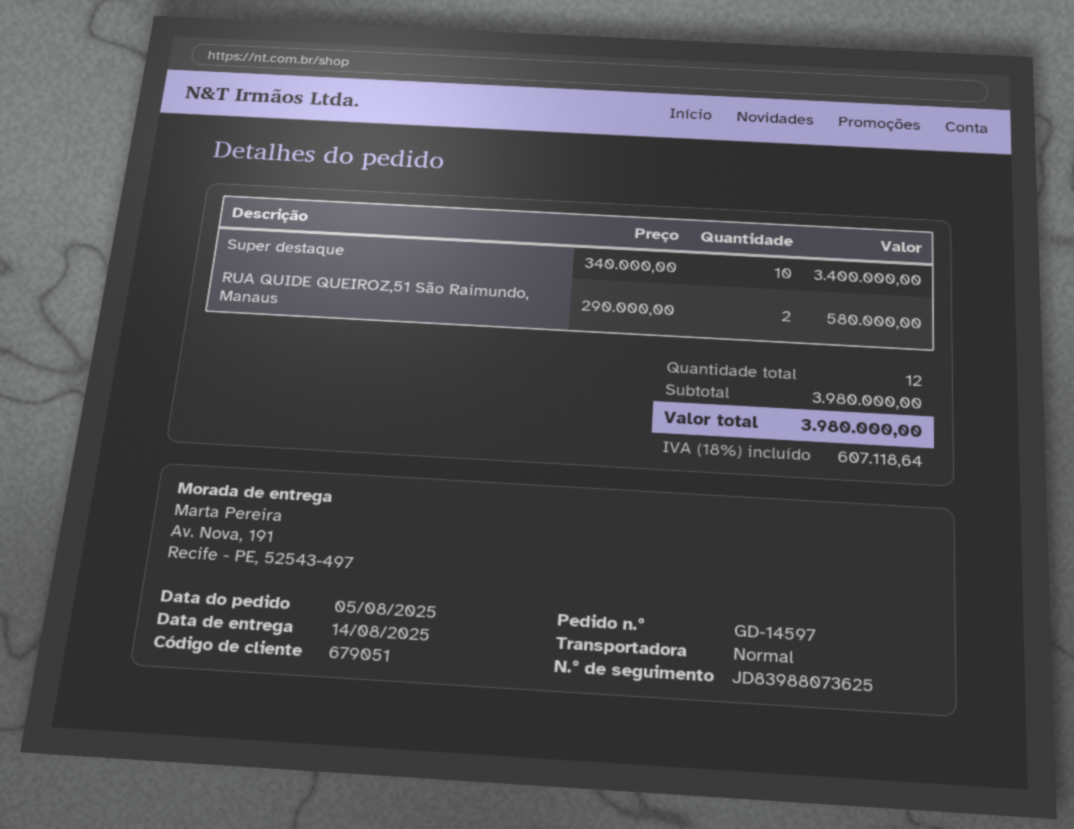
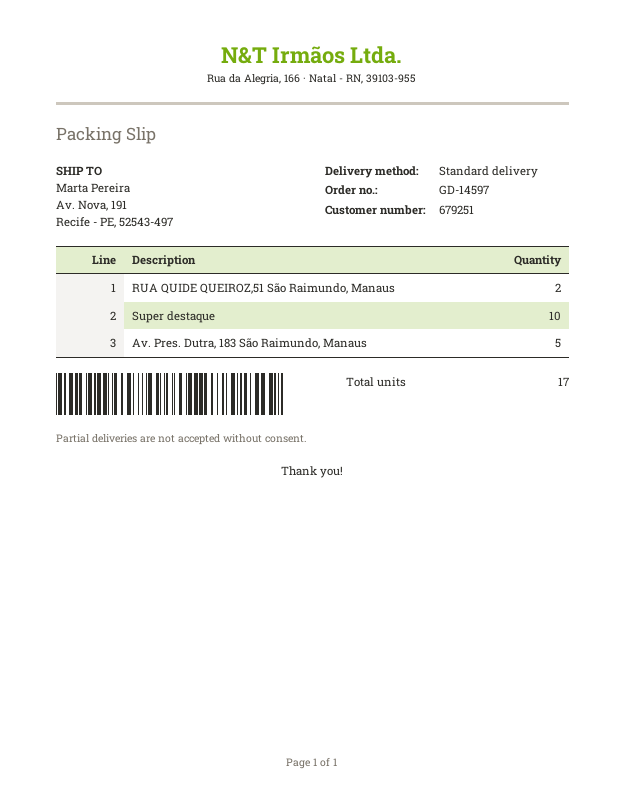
customer number: 679051 -> 679251
Av. Pres. Dutra, 183 São Raimundo, Manaus: none -> 5
total quantity: 12 -> 17

